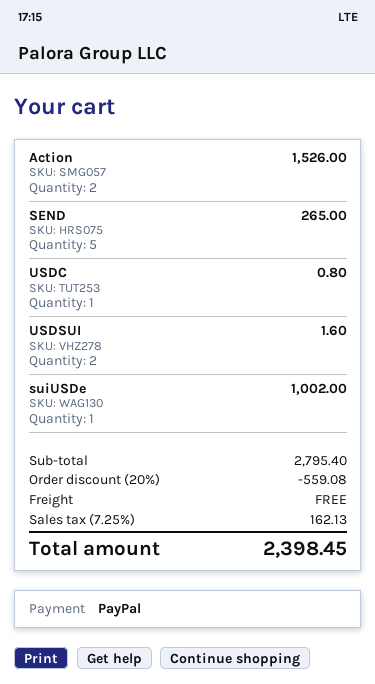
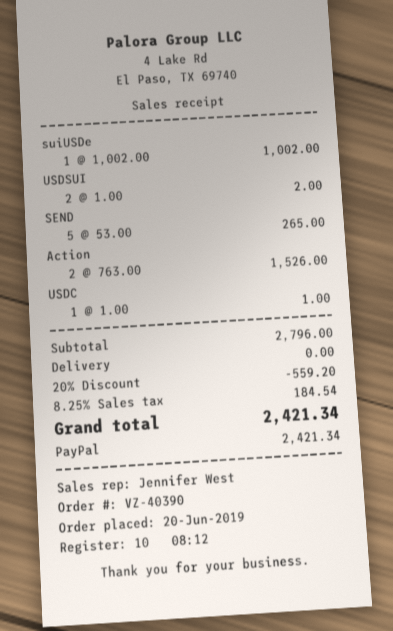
USDC: 1 for 0.80 -> 1 for 1.00
USDSUI: 2 for 1.60 -> 2 for 2.00
subtotal: 2795.40 -> 2796.00
discount: 20% = 559.08 -> 20% = 559.20
tax: 7.25% = 162.13 -> 8.25% = 184.54
total: 2398.45 -> 2421.34

